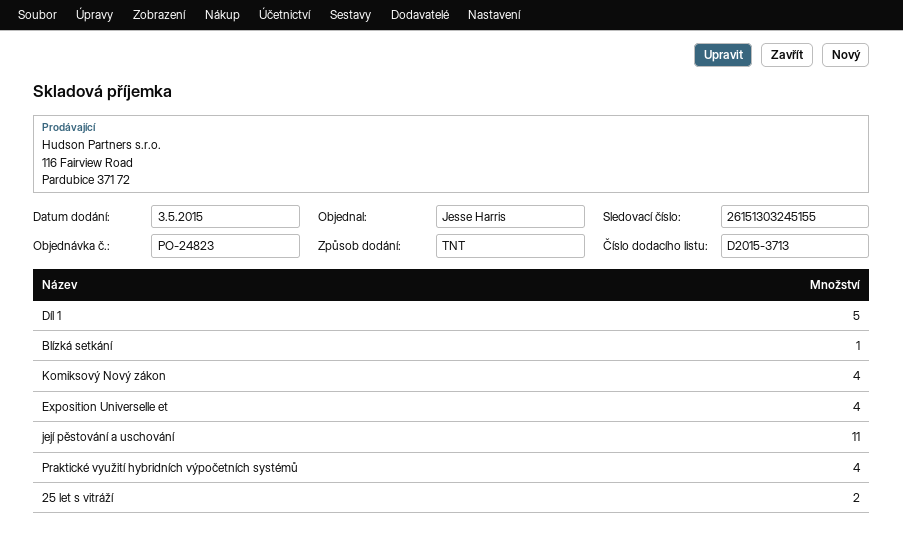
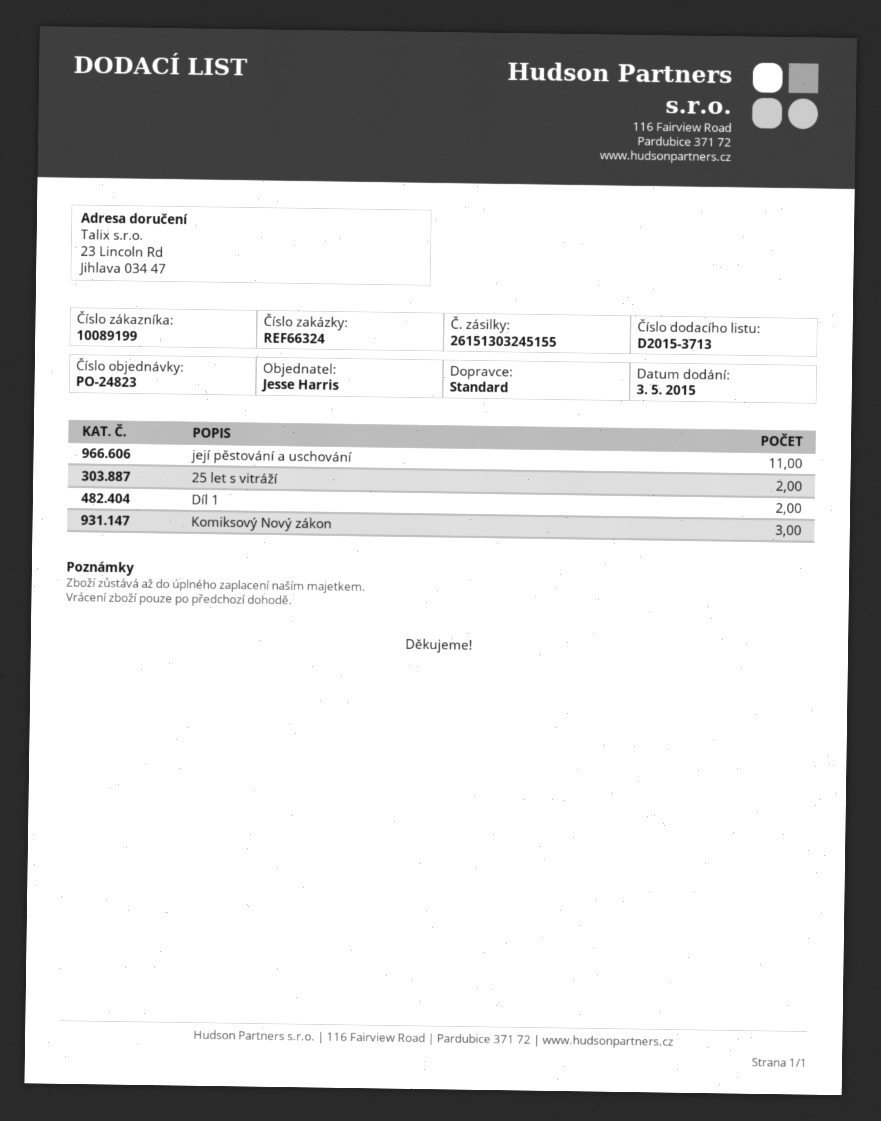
shipping method: TNT -> standard
Díl 1: 5 -> 2
Blízká setkání: 1 -> none
Komiksový Nový zákon: 4 -> 3
Exposition Universelle et: 4 -> none
Praktické využití hybridních výpočetních systémů: 4 -> none

